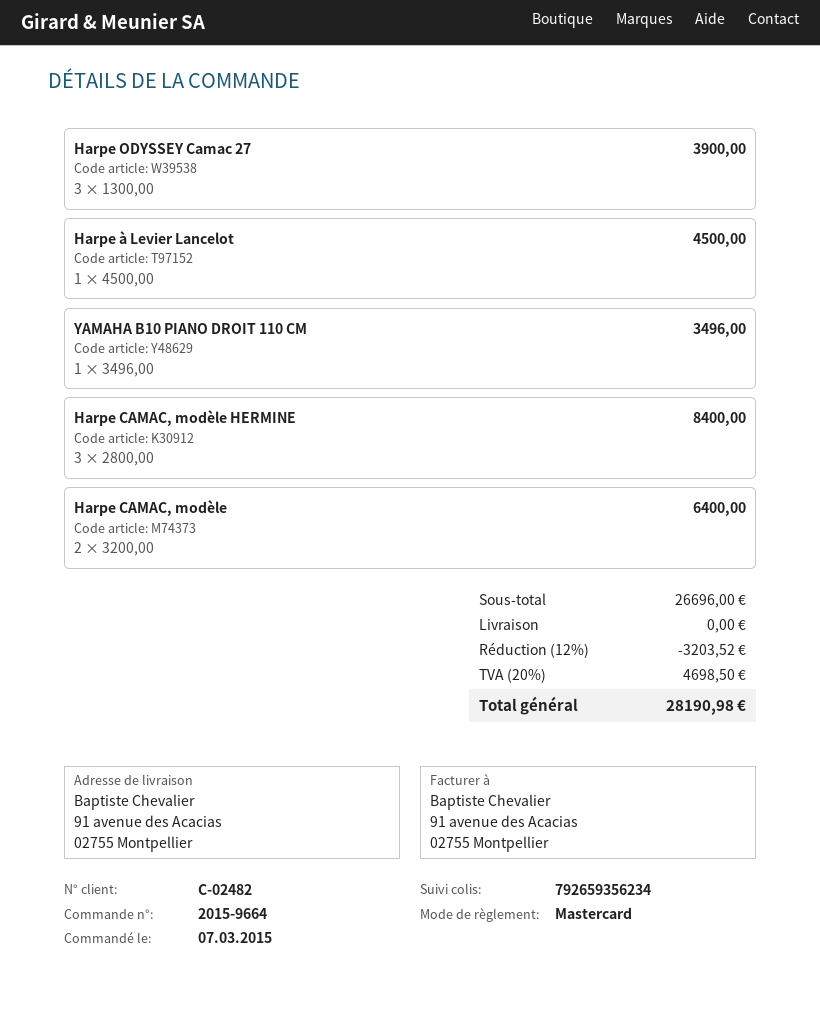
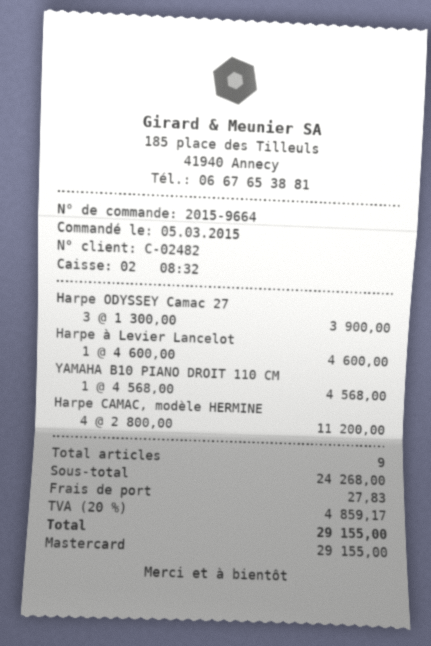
order date: 2015-03-07 -> 2015-03-05
Harpe à Levier Lancelot: 1 x 4500.00 = 4500.00 -> 1 x 4600.00 = 4600.00
YAMAHA B10 PIANO DROIT 110 CM: 1 x 3496.00 = 3496.00 -> 1 x 4568.00 = 4568.00
Harpe CAMAC, modèle HERMINE: 3 x 2800.00 = 8400.00 -> 4 x 2800.00 = 11200.00
Harpe CAMAC, modèle: 2 x 3200.00 = 6400.00 -> none
subtotal: 26696.00 -> 24268.00
discount: 12% = 3203.52 -> none
shipping: 0.00 -> 27.83
tax: 20% = 4698.50 -> 20% = 4859.17
total: 28190.98 -> 29155.00

